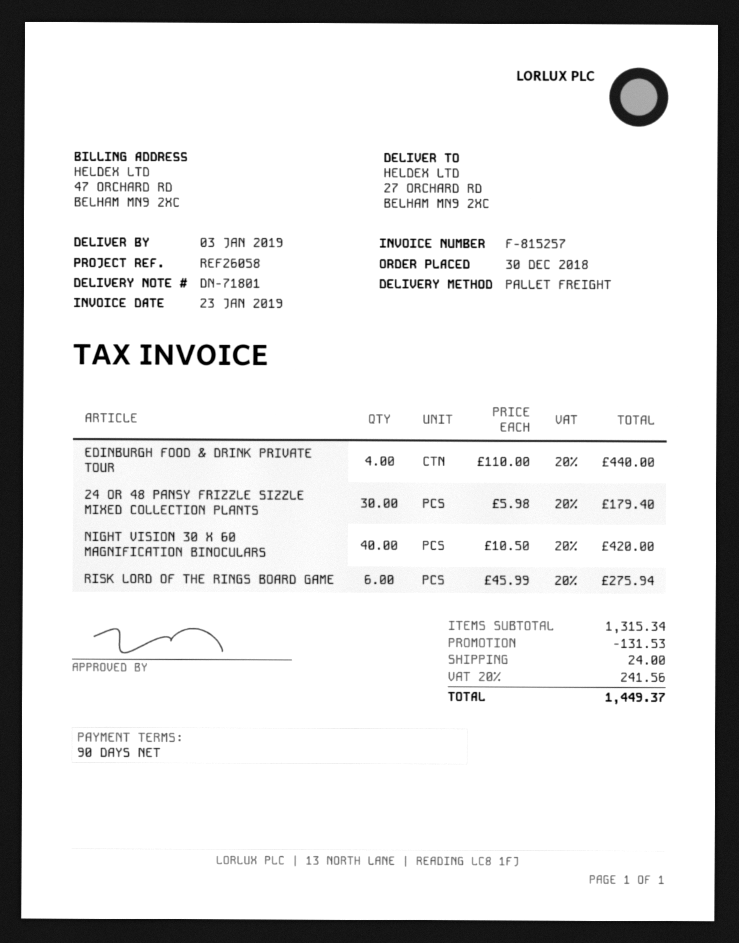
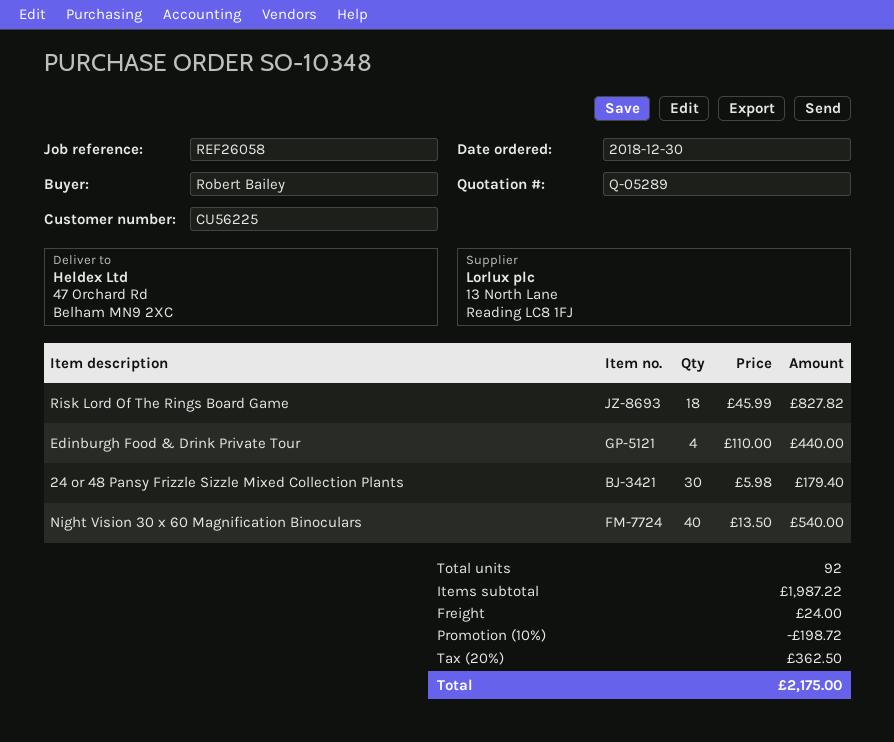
ship to: 27 ORCHARD RD, BELHAM MN9 2XC -> 47 Orchard Rd, Belham MN9 2XC
NIGHT VISION 30 X 60 MAGNIFICATION BINOCULARS: 40 x 10.50 = 420.00 -> 40 x 13.50 = 540.00
RISK LORD OF THE RINGS BOARD GAME: 6 x 45.99 = 275.94 -> 18 x 45.99 = 827.82
subtotal: 1315.34 -> 1987.22
discount: 131.53 -> 198.72
tax: 20% = 241.56 -> 20% = 362.50
total: 1449.37 -> 2175.00

